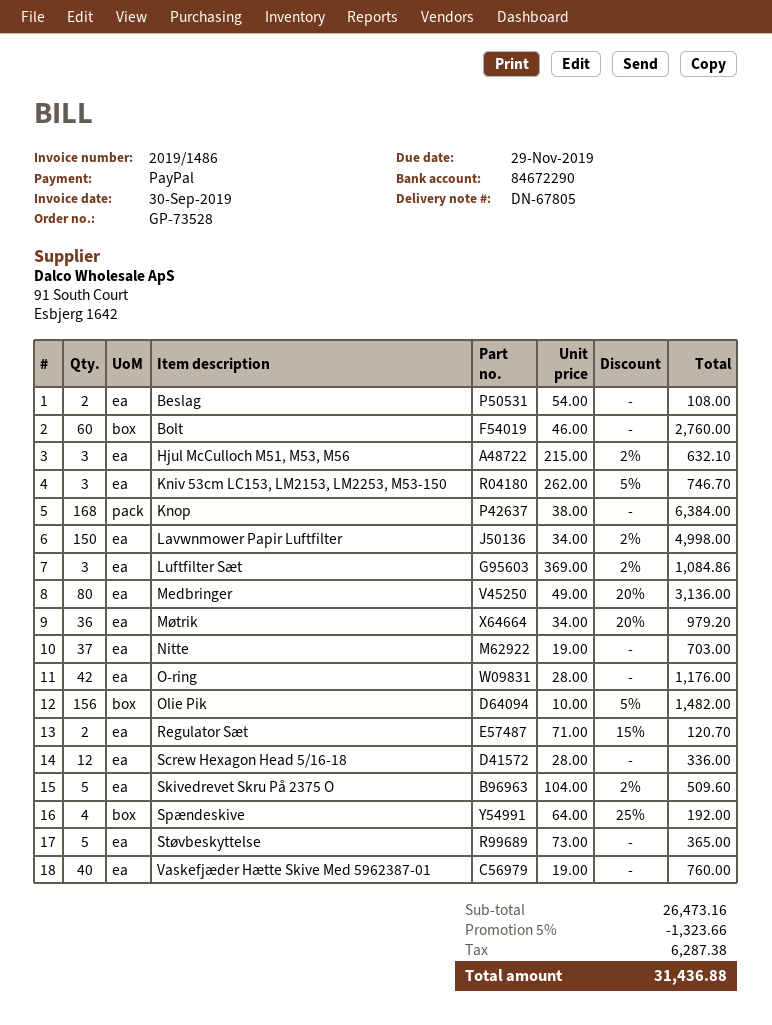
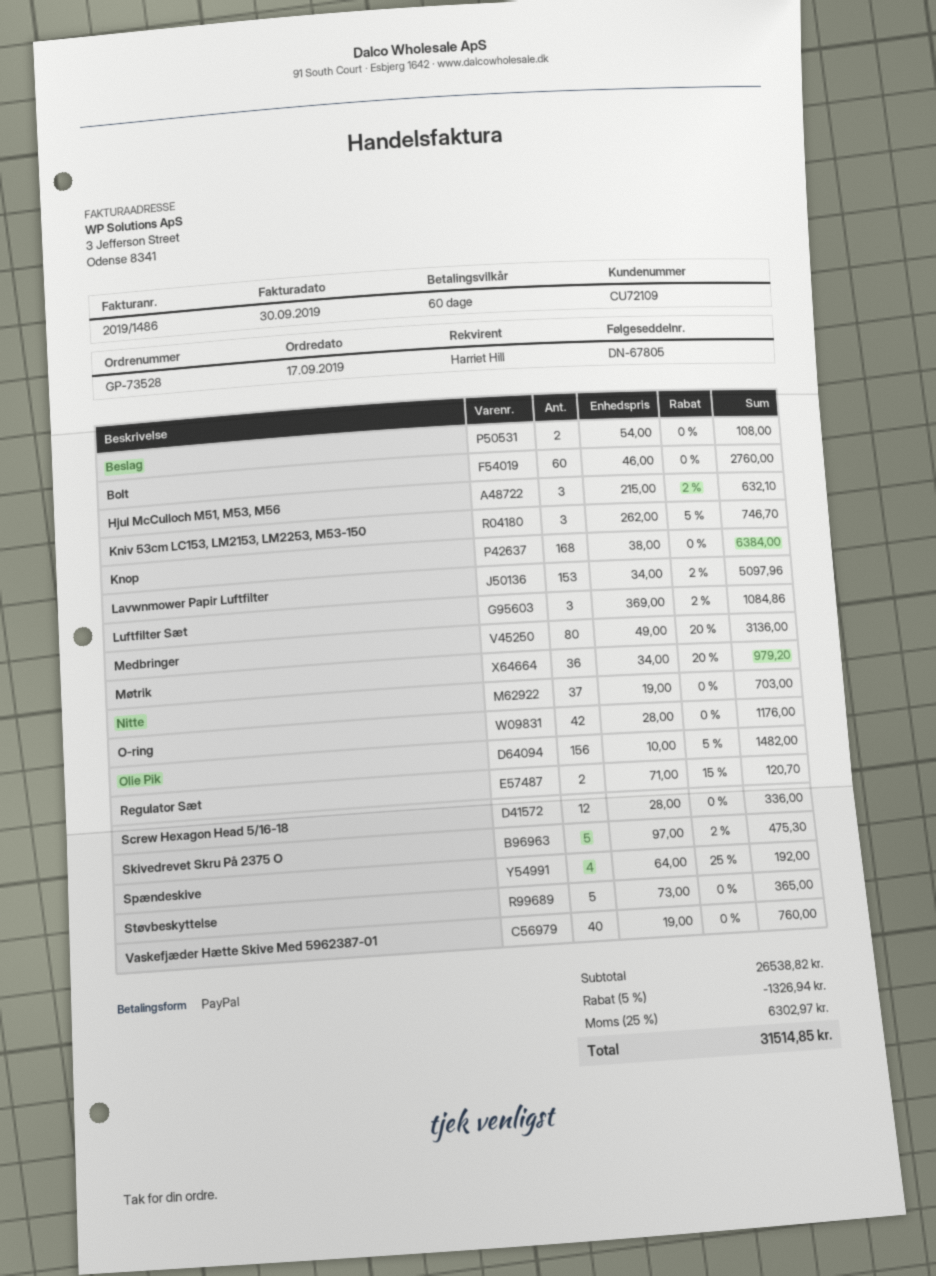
Lavwnmower Papir Luftfilter: 150 x 34.00 - 2% = 4998.00 -> 153 x 34.00 - 2% = 5097.96
Skivedrevet Skru På 2375 O: 5 x 104.00 - 2% = 509.60 -> 5 x 97.00 - 2% = 475.30
subtotal: 26473.16 -> 26538.82
discount: 5% = 1323.66 -> 5% = 1326.94
tax: 6287.38 -> 6302.97
total: 31436.88 -> 31514.85

